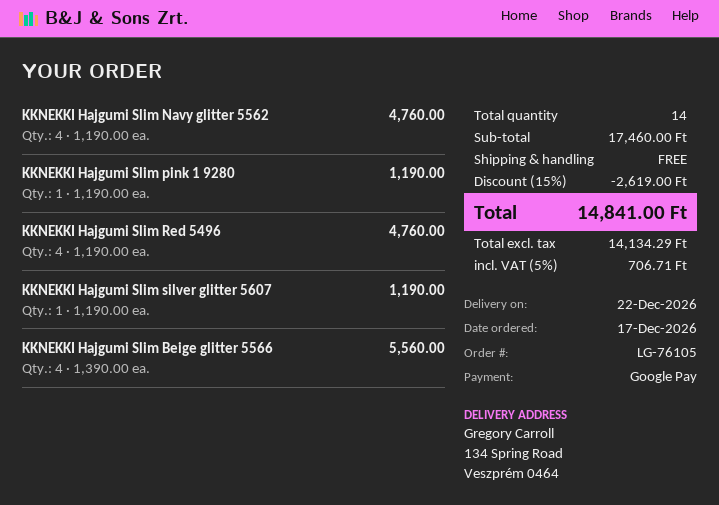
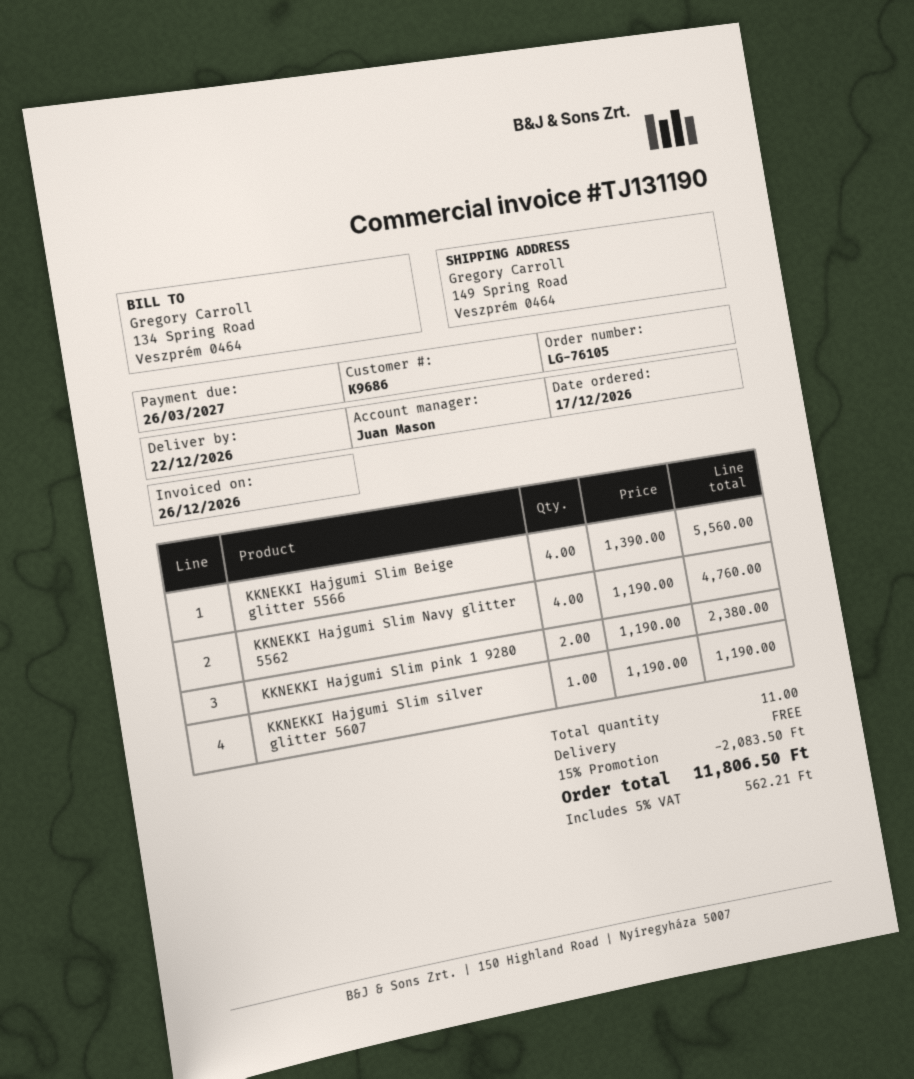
ship to: 134 Spring Road, Veszprém 0464 -> 149 Spring Road, Veszprém 0464
KKNEKKI Hajgumi Slim pink 1 9280: 1 x 1190.00 = 1190.00 -> 2 x 1190.00 = 2380.00
KKNEKKI Hajgumi Slim Red 5496: 4 x 1190.00 = 4760.00 -> none
total quantity: 14 -> 11
discount: 15% = 2619.00 -> 15% = 2083.50
tax: 5% = 706.71 -> 5% = 562.21
total: 14841.00 -> 11806.50

